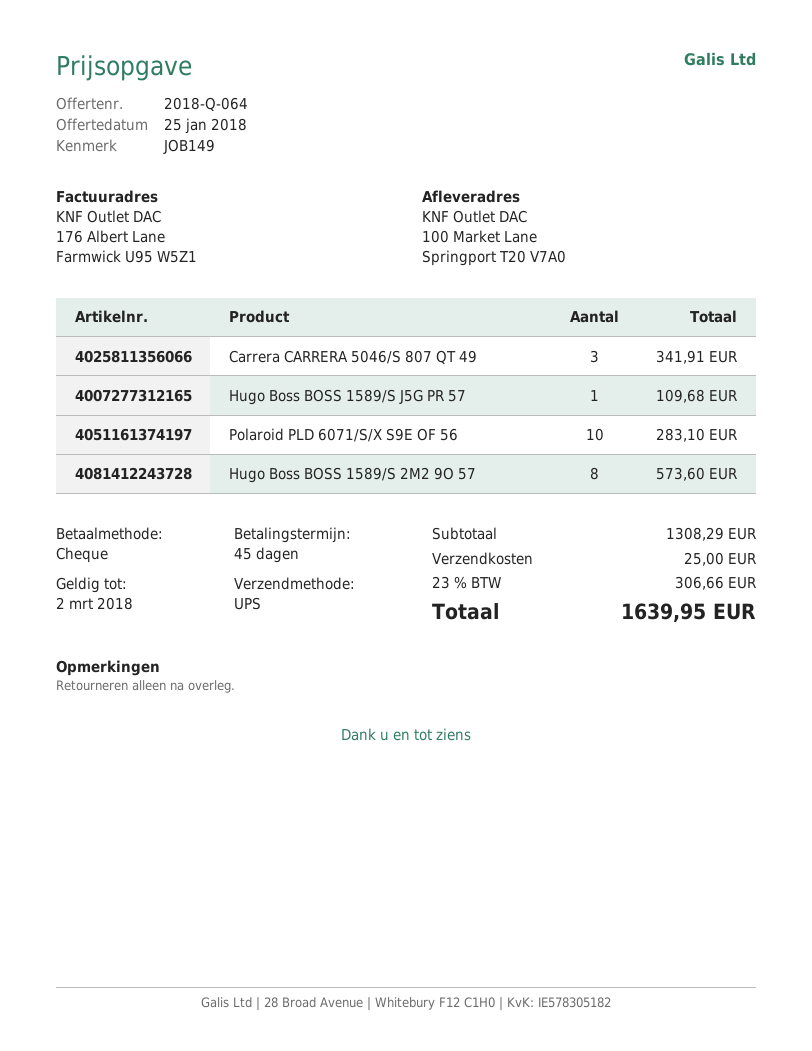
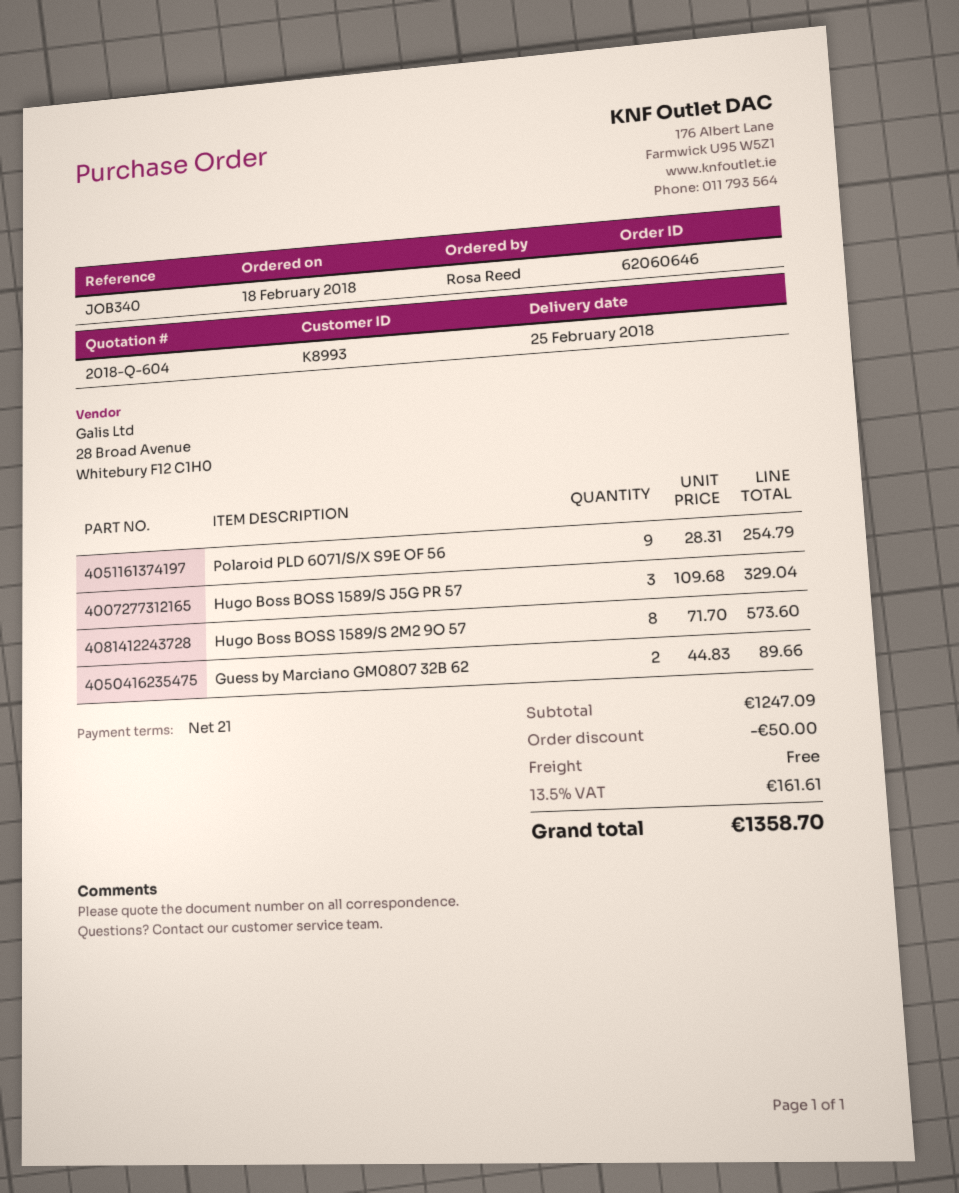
quote number: 2018-Q-064 -> 2018-Q-604
payment terms: 45 days -> 21 days
reference: JOB149 -> JOB340
Carrera CARRERA 5046/S 807 QT 49: 3 for 341.91 -> none
Hugo Boss BOSS 1589/S J5G PR 57: 1 for 109.68 -> 3 for 329.04
Polaroid PLD 6071/S/X S9E OF 56: 10 for 283.10 -> 9 for 254.79
Guess by Marciano GM0807 32B 62: none -> 2 for 89.66
subtotal: 1308.29 -> 1247.09
discount: none -> 50.00
shipping: 25.00 -> 0.00
tax: 23% = 306.66 -> 13.5% = 161.61
total: 1639.95 -> 1358.70

